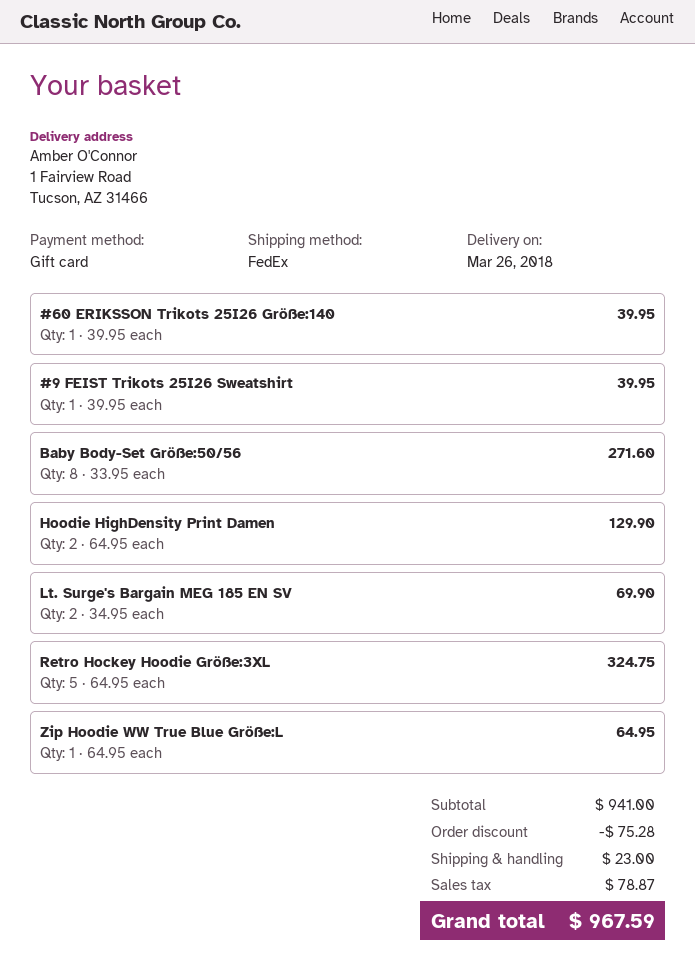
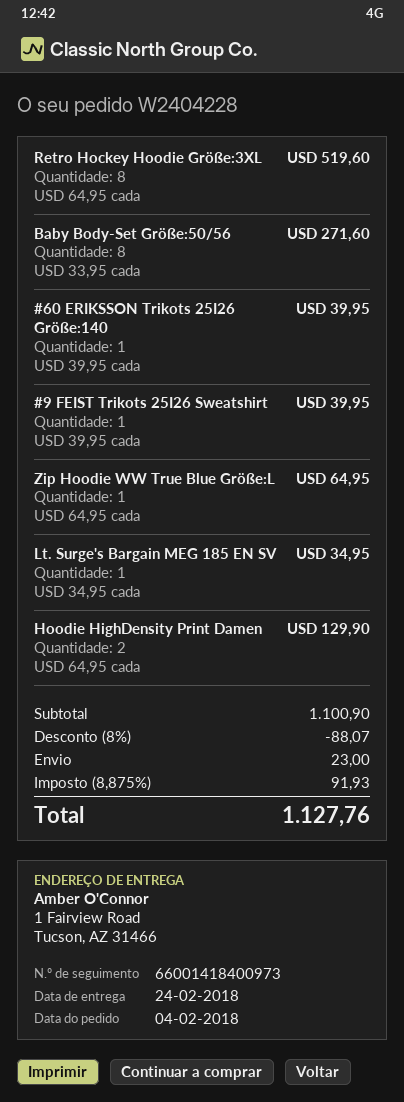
delivery date: 2018-03-26 -> 2018-02-24
Lt. Surge's Bargain MEG 185 EN SV: 2 x 34.95 = 69.90 -> 1 x 34.95 = 34.95
Retro Hockey Hoodie Größe:3XL: 5 x 64.95 = 324.75 -> 8 x 64.95 = 519.60
subtotal: 941.00 -> 1100.90
discount: 75.28 -> 88.07
tax: 78.87 -> 91.93
total: 967.59 -> 1127.76

